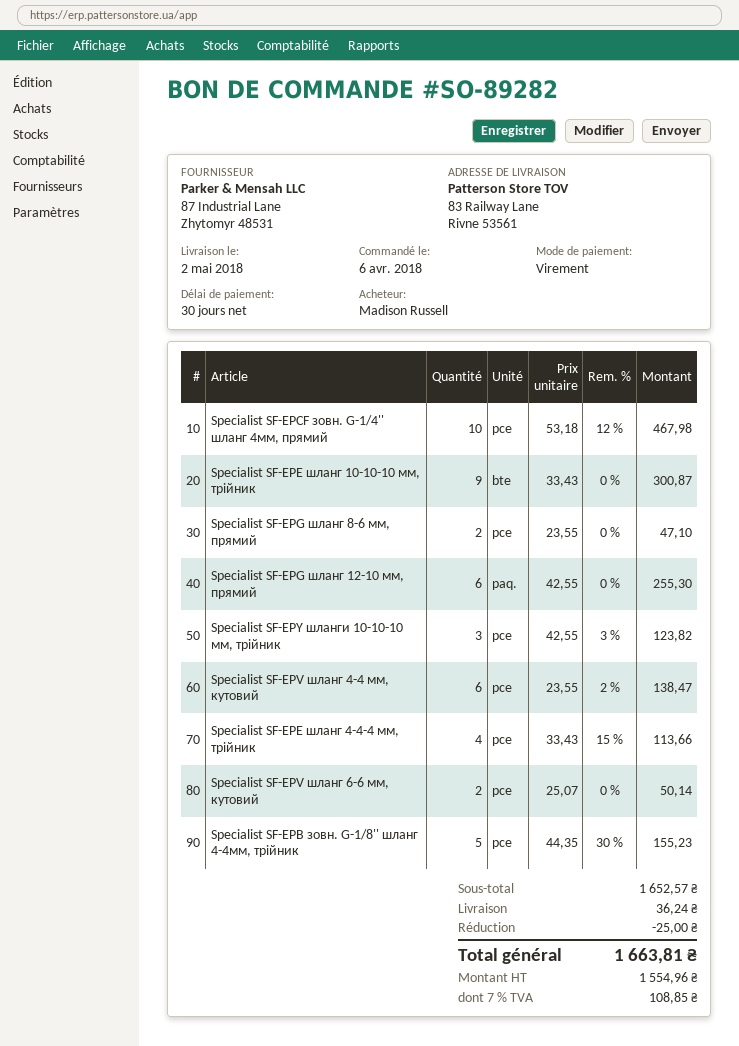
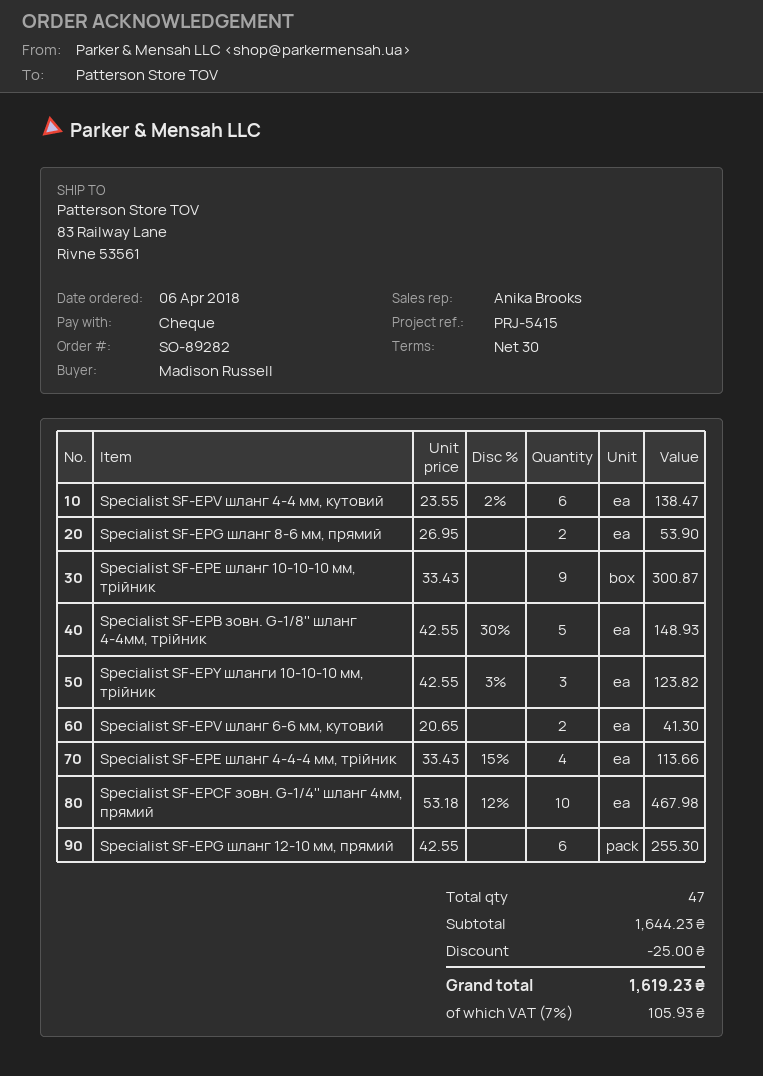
payment method: bank transfer -> cheque
Specialist SF-EPG шланг 8-6 мм, прямий: 2 x 23.55 = 47.10 -> 2 x 26.95 = 53.90
Specialist SF-EPV шланг 6-6 мм, кутовий: 2 x 25.07 = 50.14 -> 2 x 20.65 = 41.30
Specialist SF-EPB зовн. G-1/8'' шланг 4-4мм, трійник: 5 x 44.35 - 30% = 155.23 -> 5 x 42.55 - 30% = 148.93
subtotal: 1652.57 -> 1644.23
shipping: 36.24 -> none
tax: 7% = 108.85 -> 7% = 105.93
total: 1663.81 -> 1619.23

